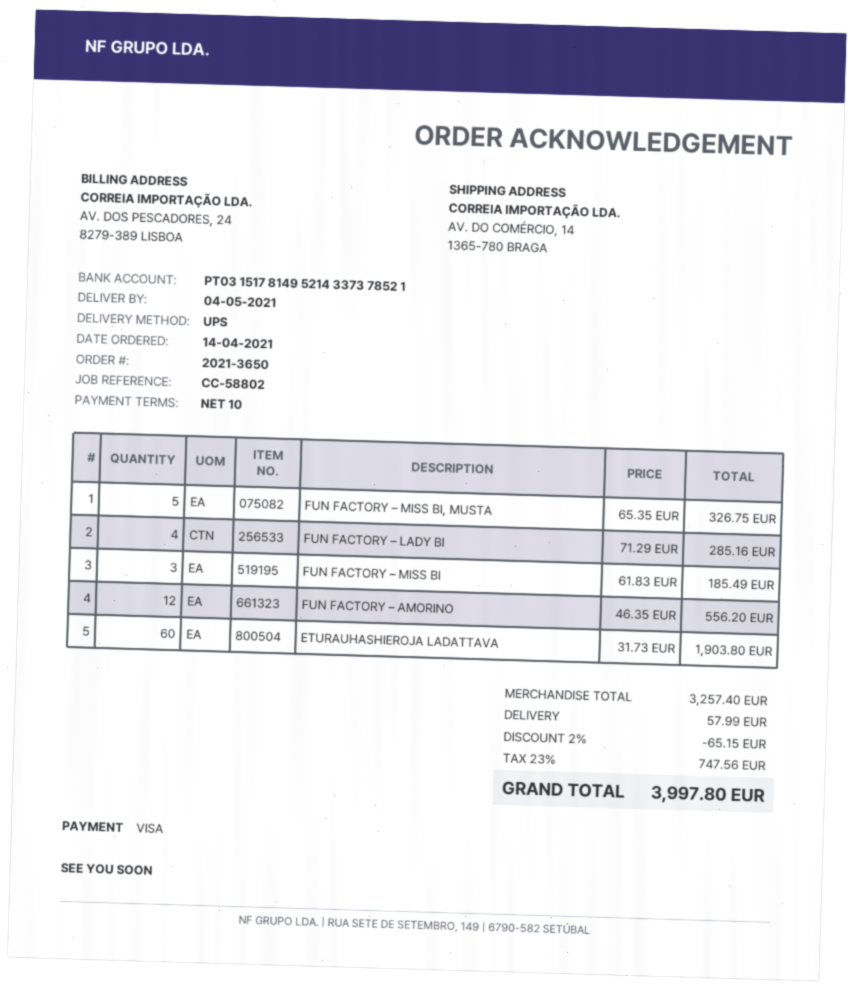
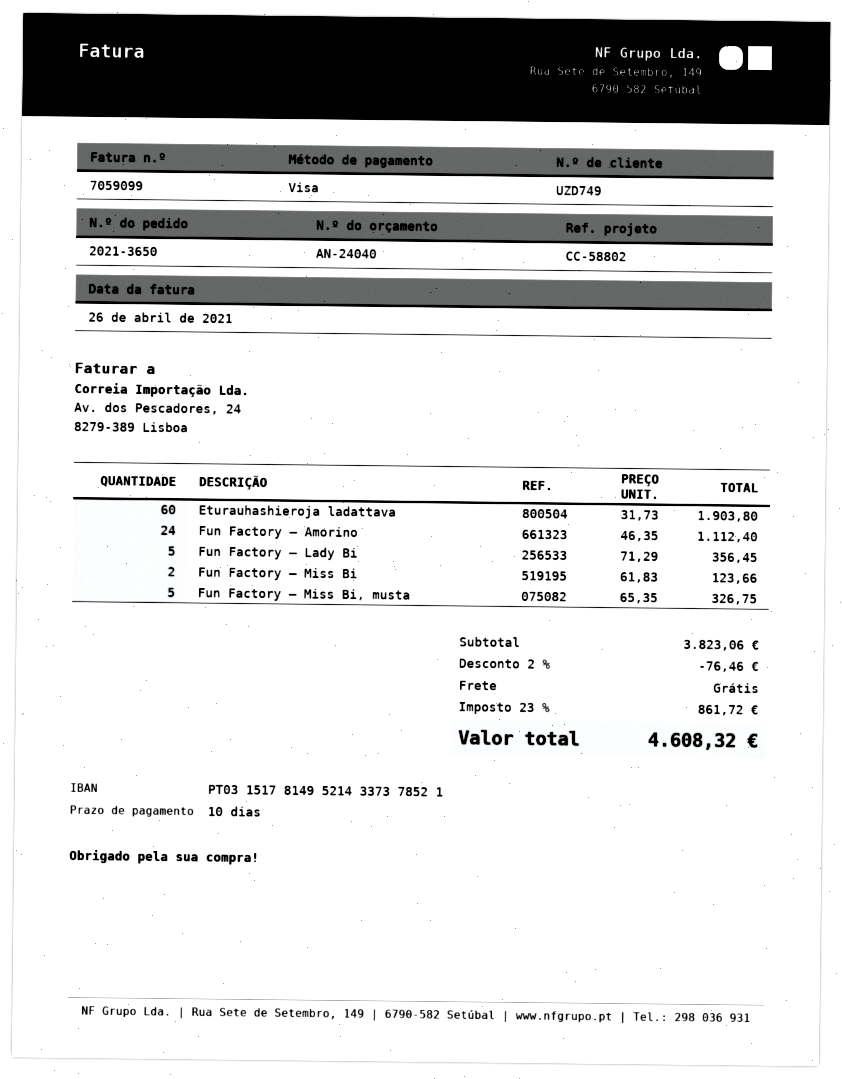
FUN FACTORY – LADY BI: 4 x 71.29 = 285.16 -> 5 x 71.29 = 356.45
FUN FACTORY – MISS BI: 3 x 61.83 = 185.49 -> 2 x 61.83 = 123.66
FUN FACTORY – AMORINO: 12 x 46.35 = 556.20 -> 24 x 46.35 = 1112.40
subtotal: 3257.40 -> 3823.06
discount: 2% = 65.15 -> 2% = 76.46
shipping: 57.99 -> 0.00
tax: 23% = 747.56 -> 23% = 861.72
total: 3997.80 -> 4608.32

